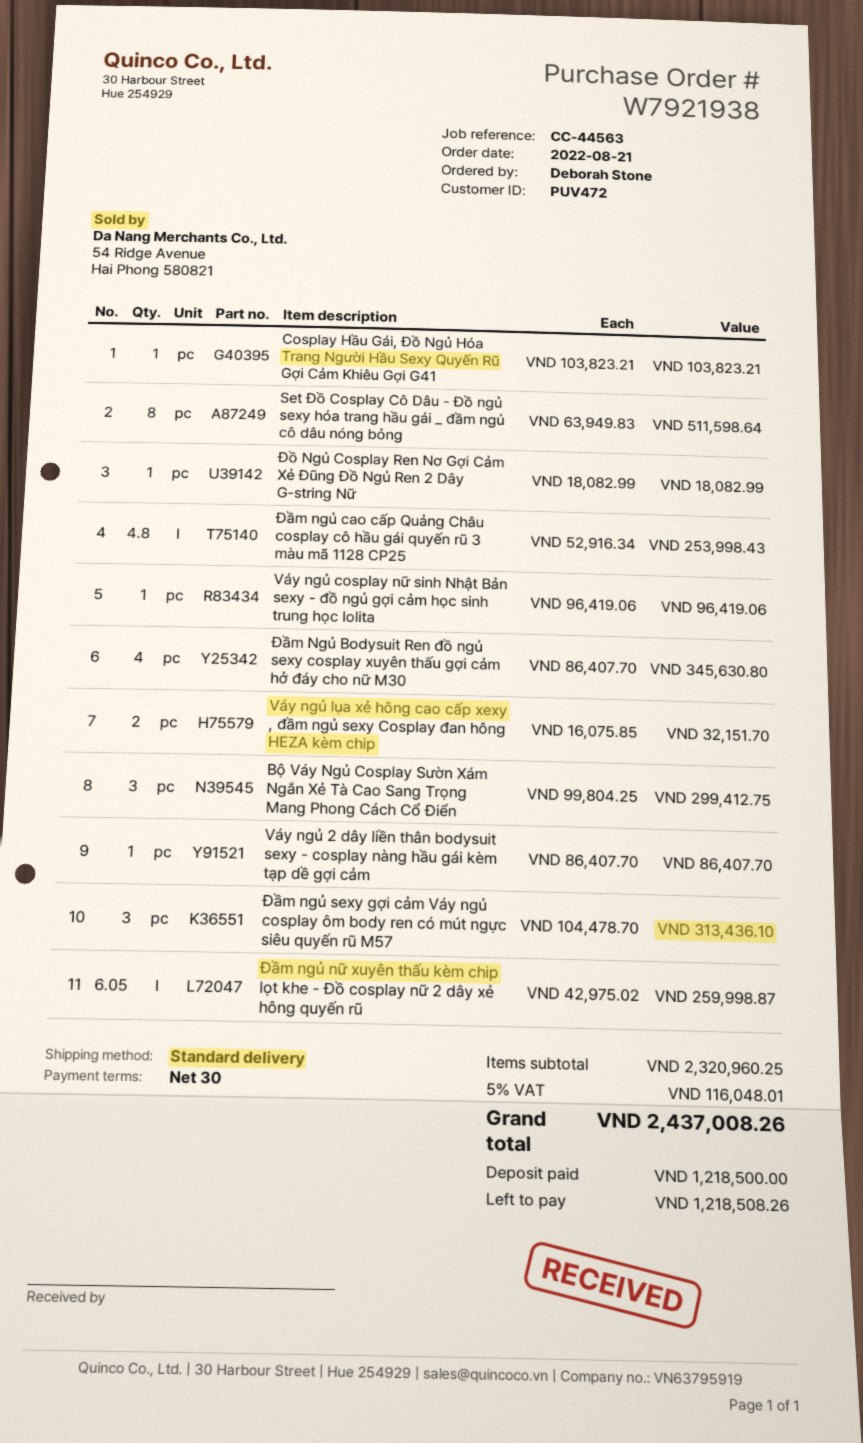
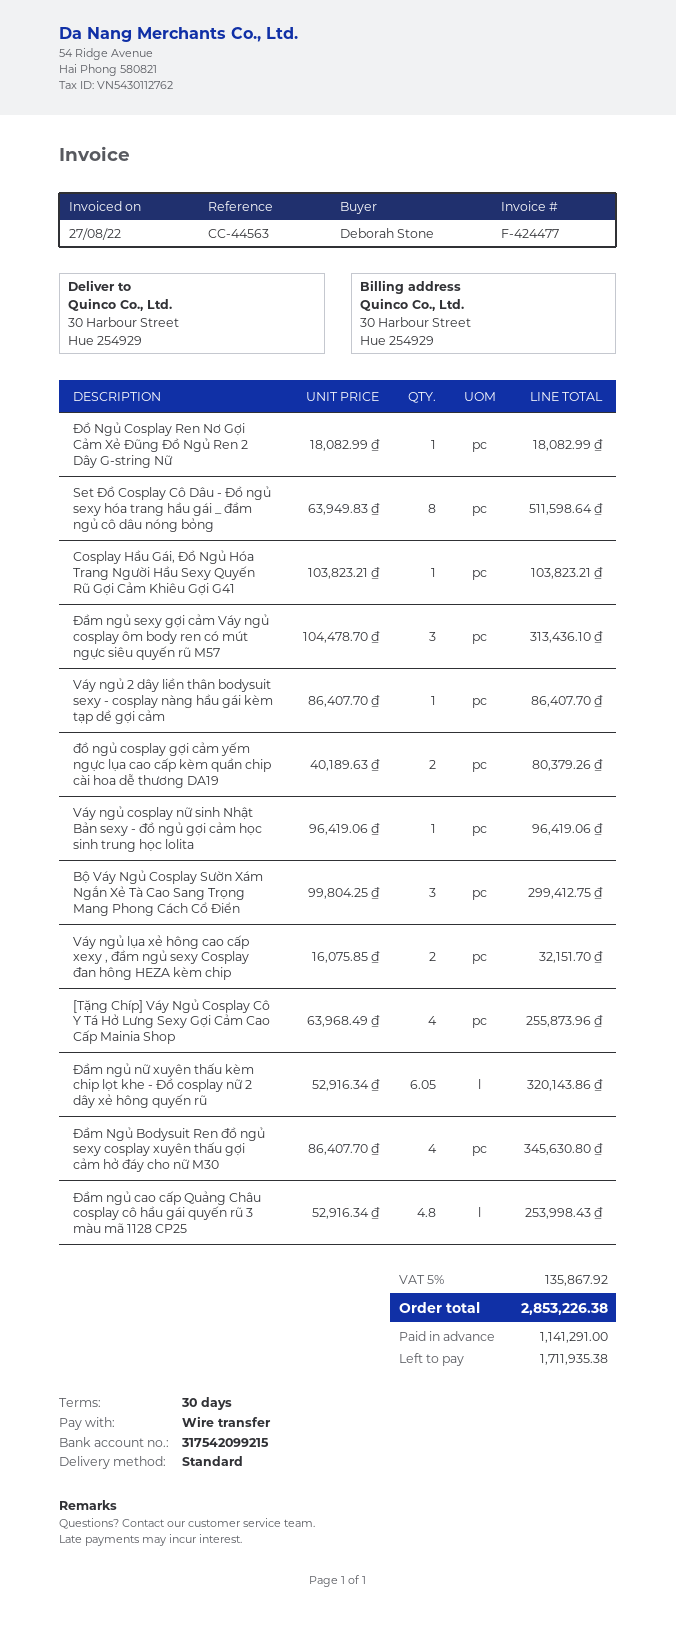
Đầm ngủ nữ xuyên thấu kèm chip lọt khe - Đồ cosplay nữ 2 dây xẻ hông quyến rũ: 6.05 x 42975.02 = 259998.87 -> 6.05 x 52916.34 = 320143.86
đồ ngủ cosplay gợi cảm yếm ngực lụa cao cấp kèm quần chip cài hoa dễ thương DA19: none -> 2 x 40189.63 = 80379.26
[Tặng Chíp] Váy Ngủ Cosplay Cô Y Tá Hở Lưng Sexy Gợi Cảm Cao Cấp Mainia Shop: none -> 4 x 63968.49 = 255873.96
tax: 5% = 116048.01 -> 5% = 135867.92
total: 2437008.26 -> 2853226.38
deposit: 1218500.00 -> 1141291.00
balance: 1218508.26 -> 1711935.38

